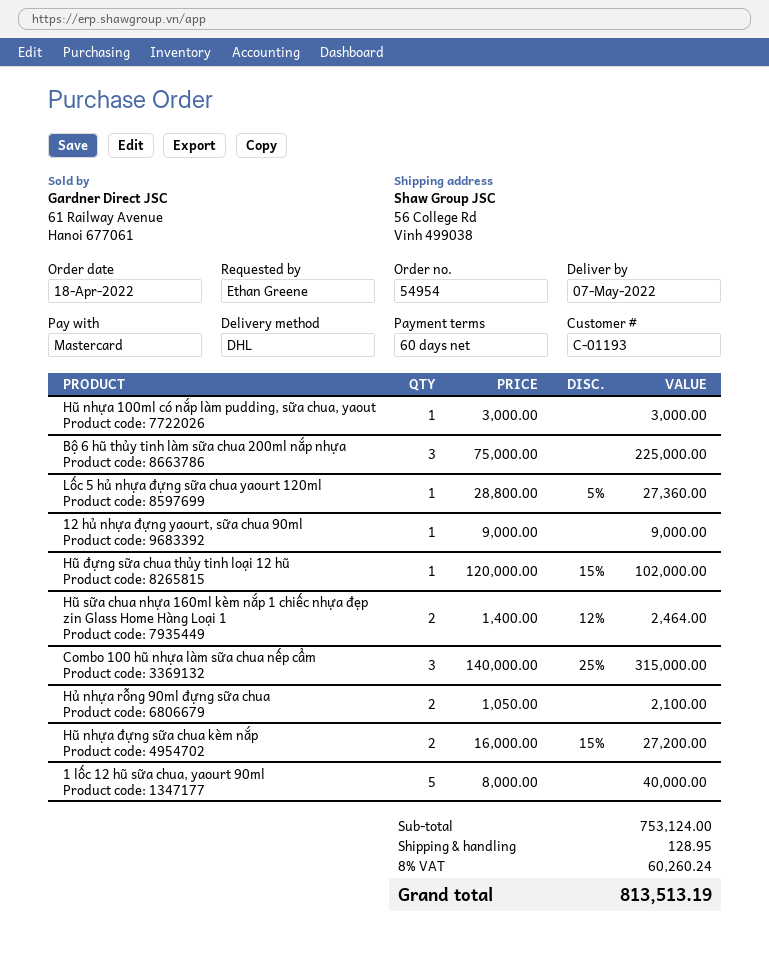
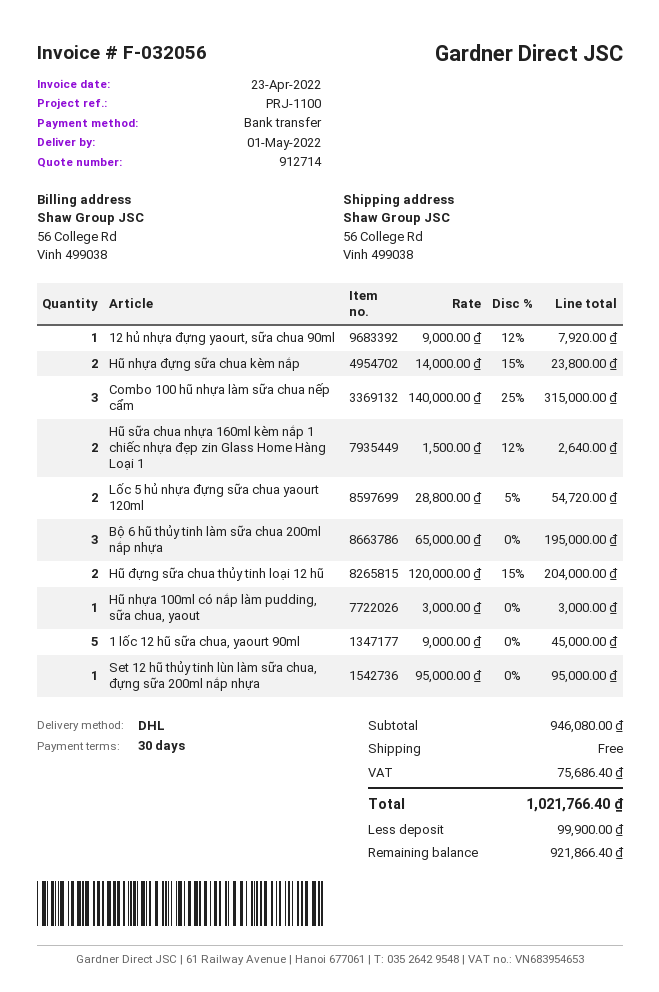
delivery date: 2022-05-07 -> 2022-05-01
payment terms: 60 days -> 30 days
payment method: Mastercard -> bank transfer
Bộ 6 hũ thủy tinh làm sữa chua 200ml nắp nhựa: 3 x 75000.00 = 225000.00 -> 3 x 65000.00 = 195000.00
Lốc 5 hủ nhựa đựng sữa chua yaourt 120ml: 1 x 28800.00 - 5% = 27360.00 -> 2 x 28800.00 - 5% = 54720.00
12 hủ nhựa đựng yaourt, sữa chua 90ml: 1 x 9000.00 = 9000.00 -> 1 x 9000.00 - 12% = 7920.00
Hũ đựng sữa chua thủy tinh loại 12 hũ: 1 x 120000.00 - 15% = 102000.00 -> 2 x 120000.00 - 15% = 204000.00
Hũ sữa chua nhựa 160ml kèm nắp 1 chiếc nhựa đẹp zin Glass Home Hàng Loại 1: 2 x 1400.00 - 12% = 2464.00 -> 2 x 1500.00 - 12% = 2640.00
Hủ nhựa rỗng 90ml đựng sữa chua: 2 x 1050.00 = 2100.00 -> none
Hũ nhựa đựng sữa chua kèm nắp: 2 x 16000.00 - 15% = 27200.00 -> 2 x 14000.00 - 15% = 23800.00
1 lốc 12 hũ sữa chua, yaourt 90ml: 5 x 8000.00 = 40000.00 -> 5 x 9000.00 = 45000.00
Set 12 hũ thủy tinh lùn làm sữa chua, đựng sữa 200ml nắp nhựa: none -> 1 x 95000.00 = 95000.00
subtotal: 753124.00 -> 946080.00
shipping: 128.95 -> 0.00
tax: 60260.24 -> 75686.40
total: 813513.19 -> 1021766.40

